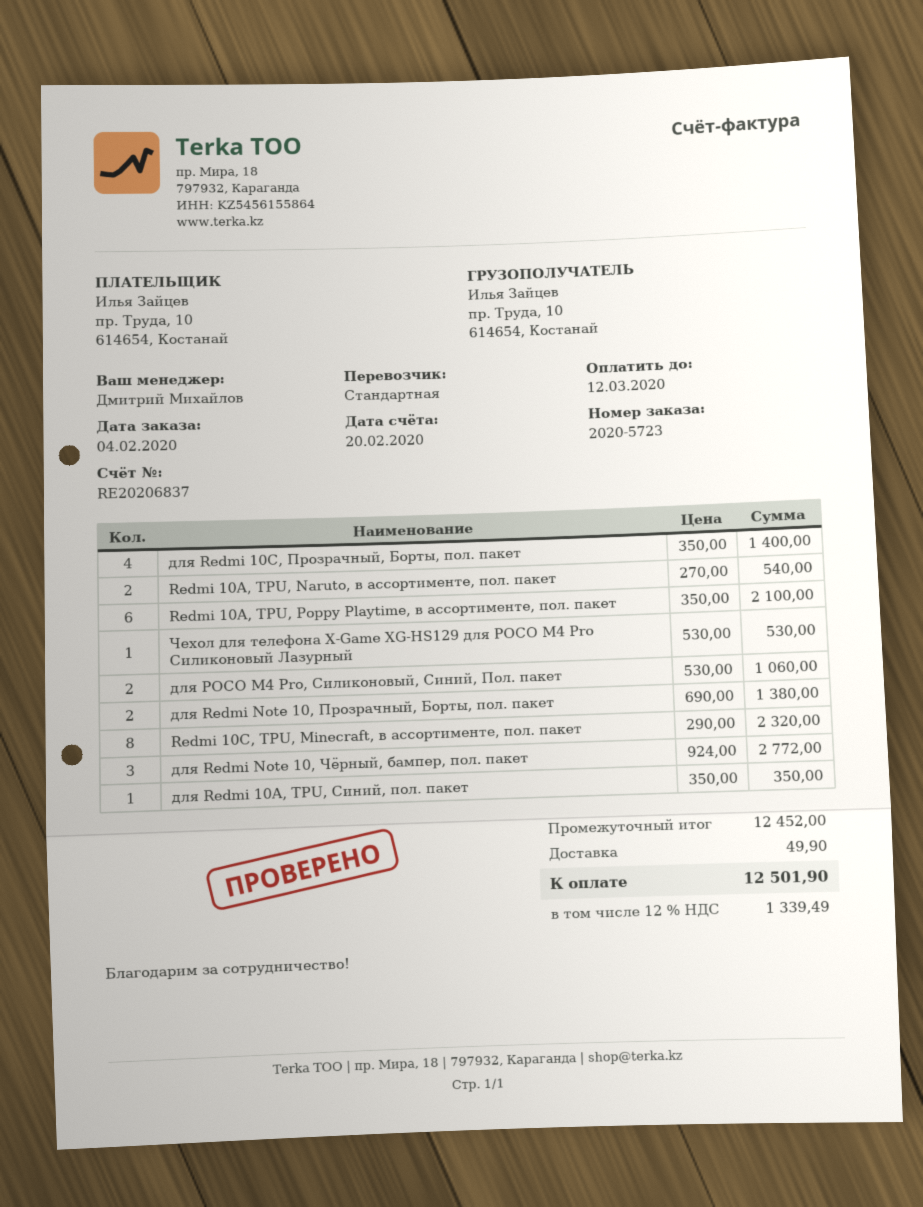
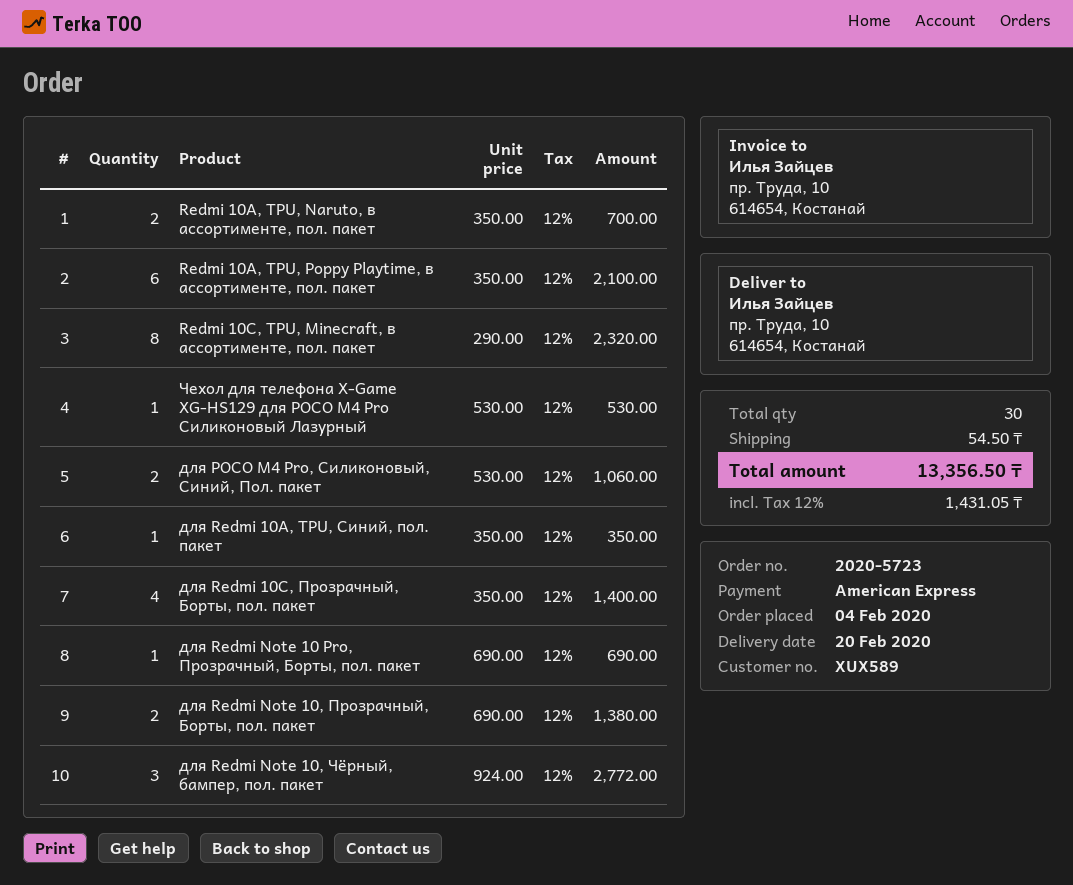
Redmi 10A, TPU, Naruto, в ассортименте, пол. пакет: 2 x 270.00 = 540.00 -> 2 x 350.00 = 700.00
для Redmi Note 10 Pro, Прозрачный, Борты, пол. пакет: none -> 1 x 690.00 = 690.00
shipping: 49.90 -> 54.50
tax: 12% = 1339.49 -> 12% = 1431.05
total: 12501.90 -> 13356.50

